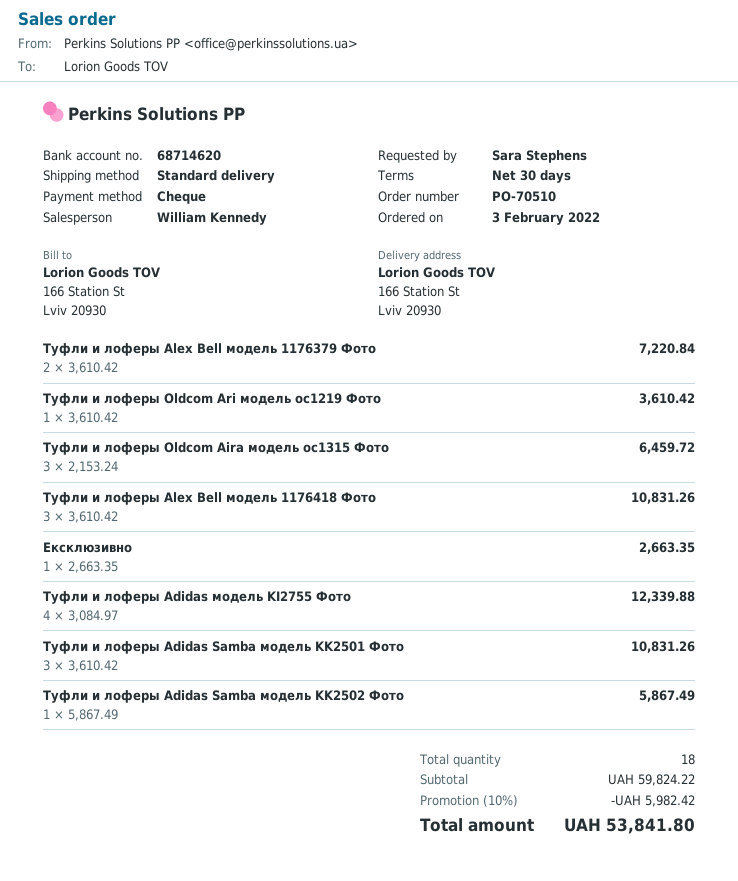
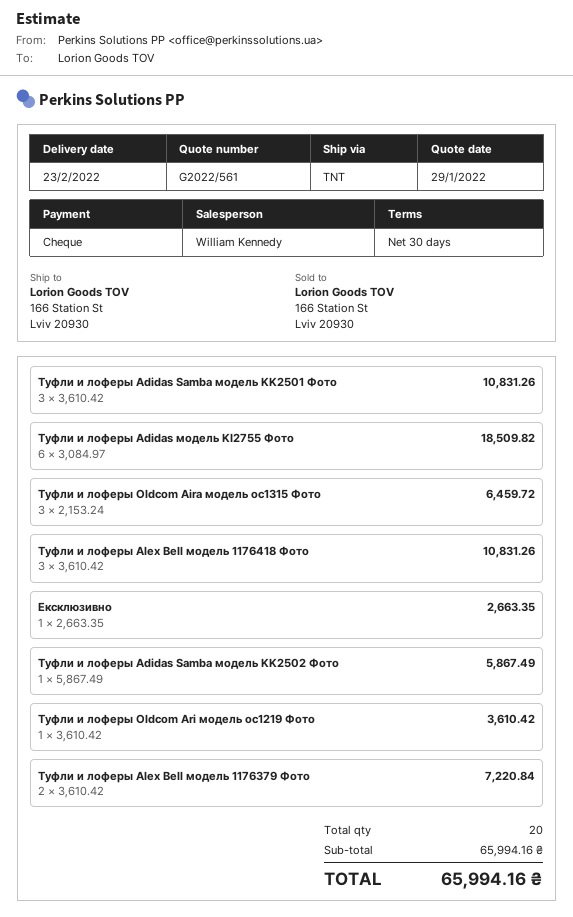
shipping method: standard -> TNT
Туфли и лоферы Adidas модель KI2755 Фото: 4 x 3084.97 = 12339.88 -> 6 x 3084.97 = 18509.82
total quantity: 18 -> 20
subtotal: 59824.22 -> 65994.16
discount: 10% = 5982.42 -> none
total: 53841.80 -> 65994.16

